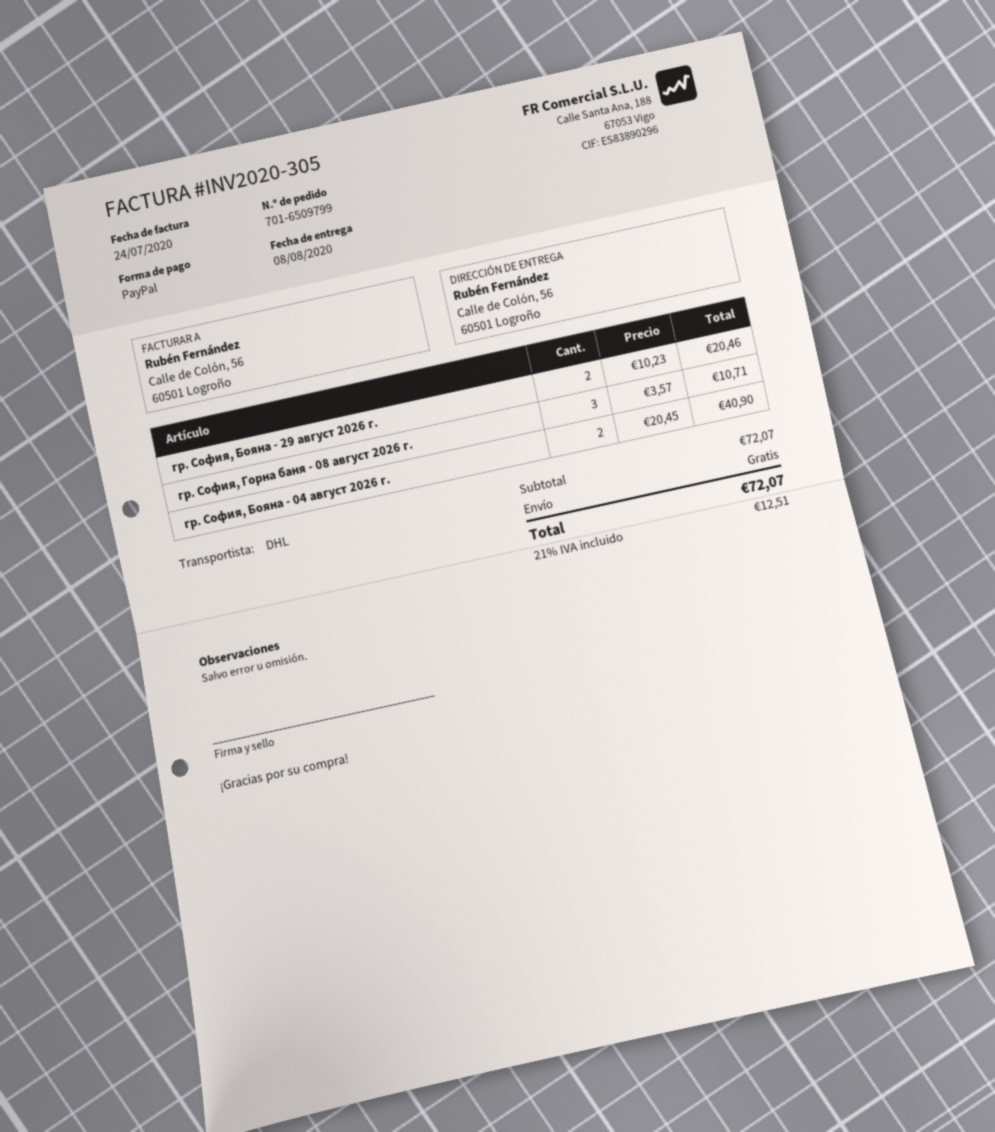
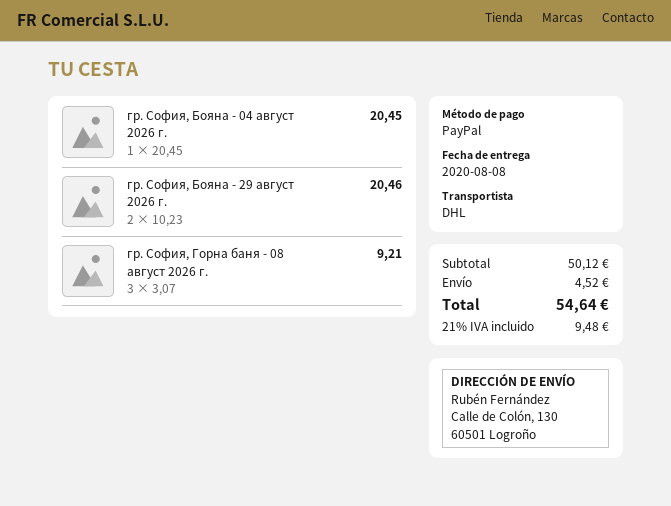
ship to: Calle de Colón, 56, 60501 Logroño -> Calle de Colón, 130, 60501 Logroño
гр. София, Горна баня - 08 август 2026 г.: 3 x 3.57 = 10.71 -> 3 x 3.07 = 9.21
гр. София, Бояна - 04 август 2026 г.: 2 x 20.45 = 40.90 -> 1 x 20.45 = 20.45
subtotal: 72.07 -> 50.12
shipping: 0.00 -> 4.52
tax: 21% = 12.51 -> 21% = 9.48
total: 72.07 -> 54.64

